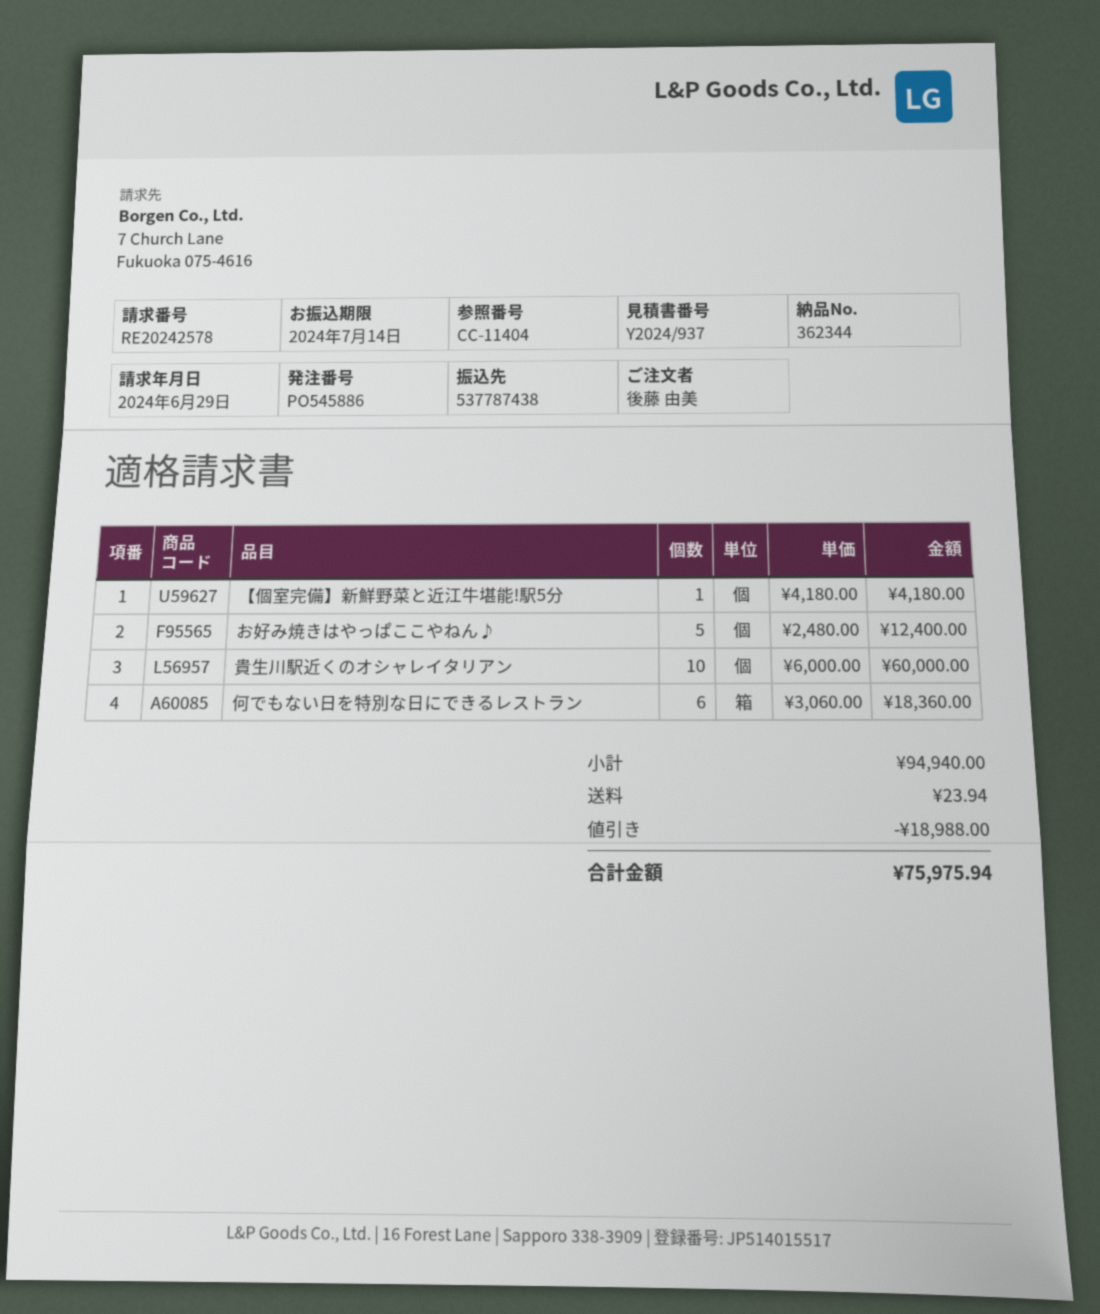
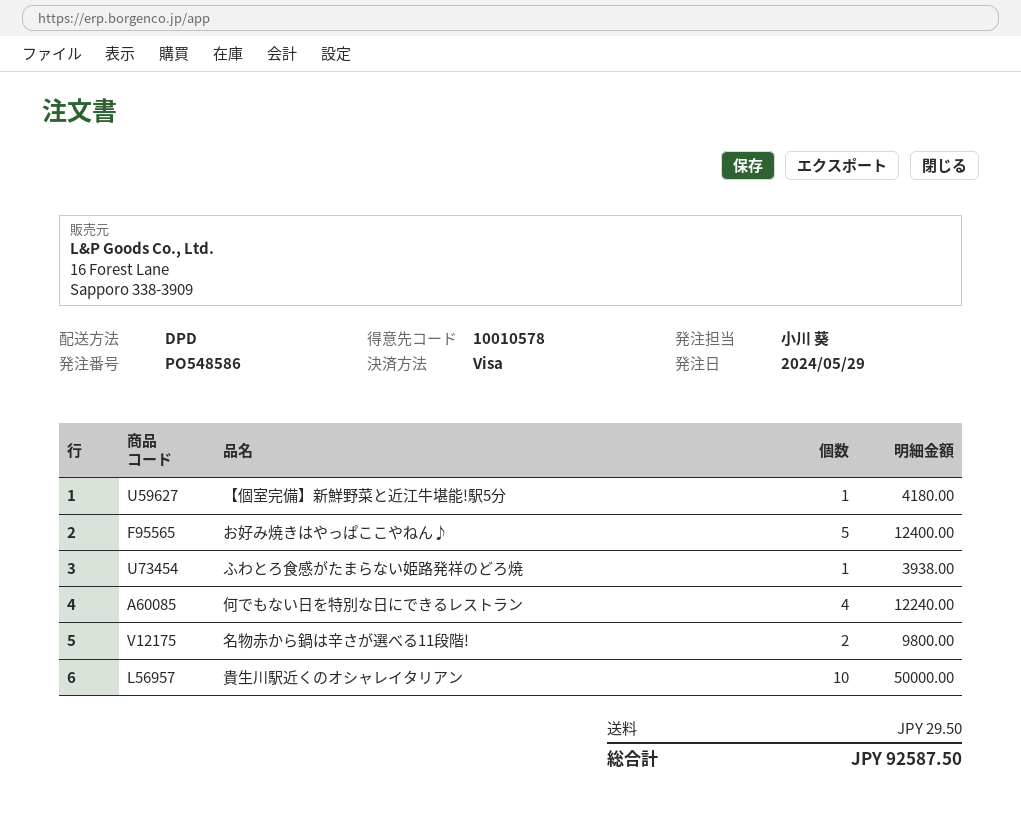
order number: PO545886 -> PO548586
ordered by: 後藤 由美 -> 小川 葵
貴生川駅近くのオシャレイタリアン: 10 for 60000.00 -> 10 for 50000.00
何でもない日を特別な日にできるレストラン: 6 for 18360.00 -> 4 for 12240.00
ふわとろ食感がたまらない姫路発祥のどろ焼: none -> 1 for 3938.00
名物赤から鍋は辛さが選べる11段階!: none -> 2 for 9800.00
discount: 18988.00 -> none
shipping: 23.94 -> 29.50
total: 75975.94 -> 92587.50

